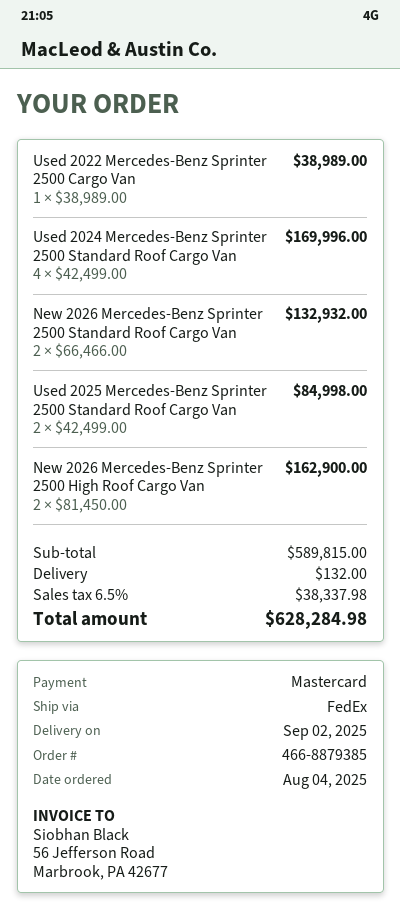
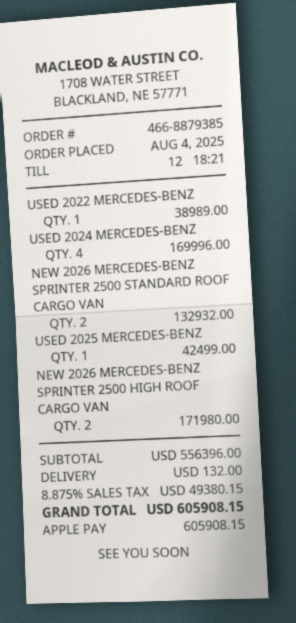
payment method: Mastercard -> Apple Pay
Used 2025 Mercedes-Benz Sprinter 2500 Standard Roof Cargo Van: 2 for 84998.00 -> 1 for 42499.00
New 2026 Mercedes-Benz Sprinter 2500 High Roof Cargo Van: 2 for 162900.00 -> 2 for 171980.00
subtotal: 589815.00 -> 556396.00
tax: 6.5% = 38337.98 -> 8.875% = 49380.15
total: 628284.98 -> 605908.15

